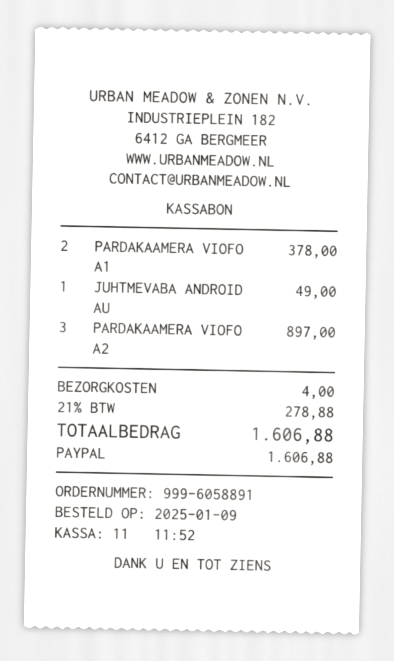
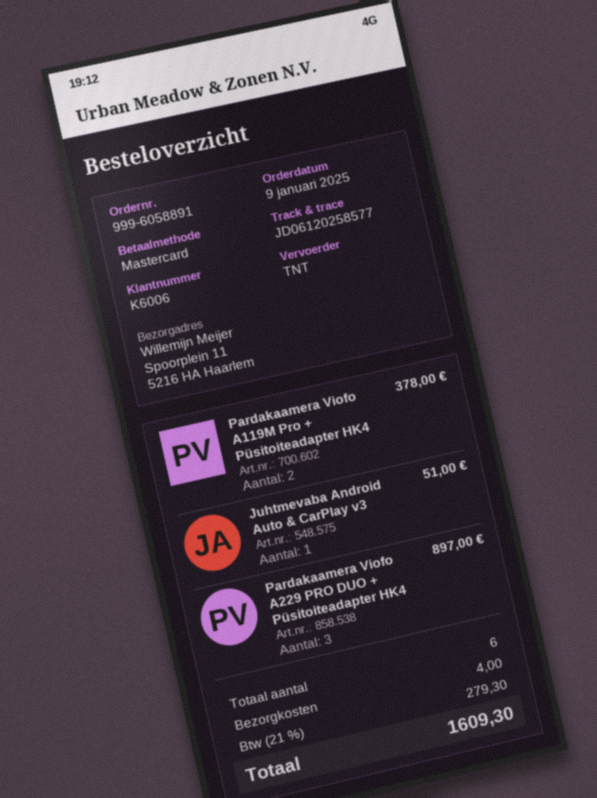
payment method: PayPal -> Mastercard
JUHTMEVABA ANDROID AU: 1 for 49.00 -> 1 for 51.00
tax: 21% = 278.88 -> 21% = 279.30
total: 1606.88 -> 1609.30

